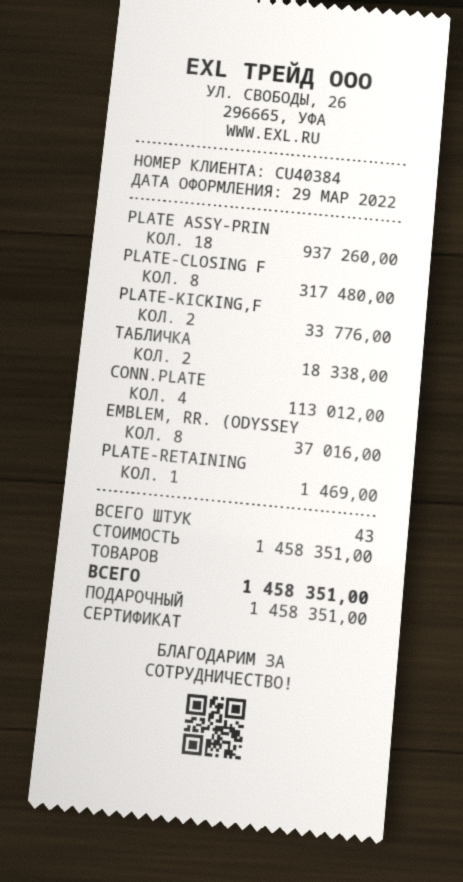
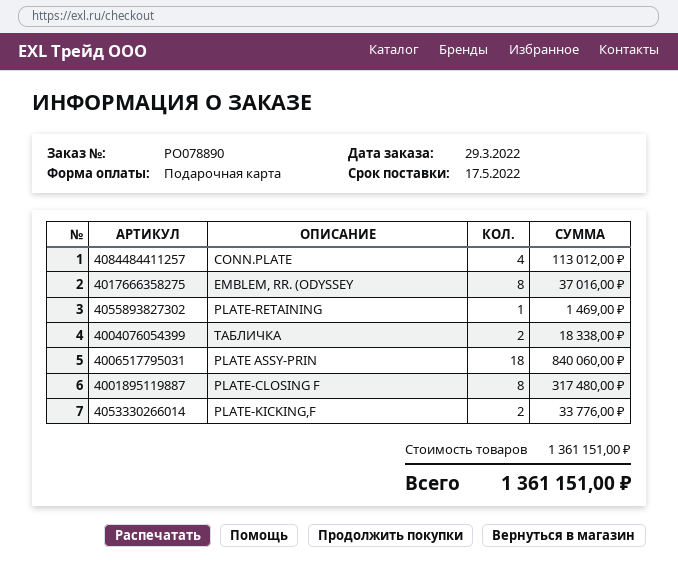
PLATE ASSY-PRIN: 18 for 937260.00 -> 18 for 840060.00
subtotal: 1458351.00 -> 1361151.00
total: 1458351.00 -> 1361151.00

